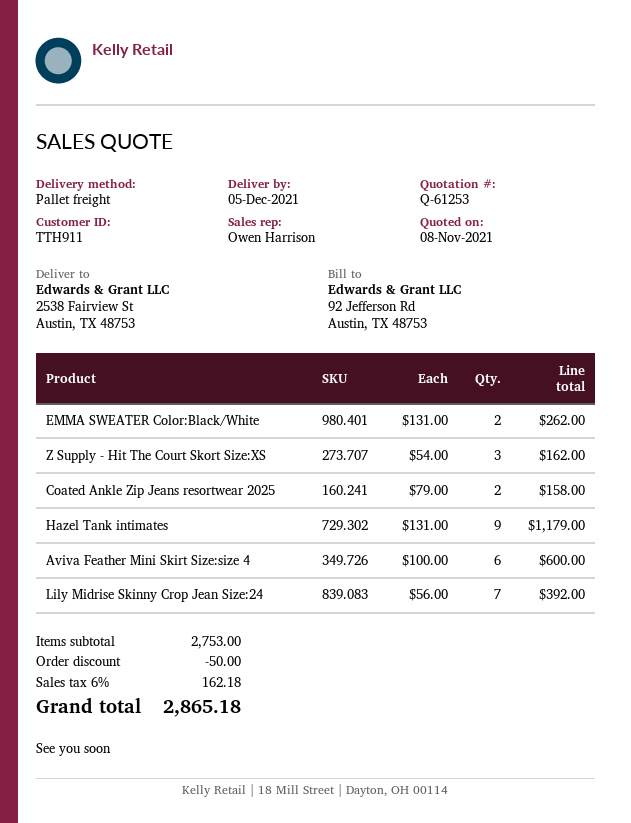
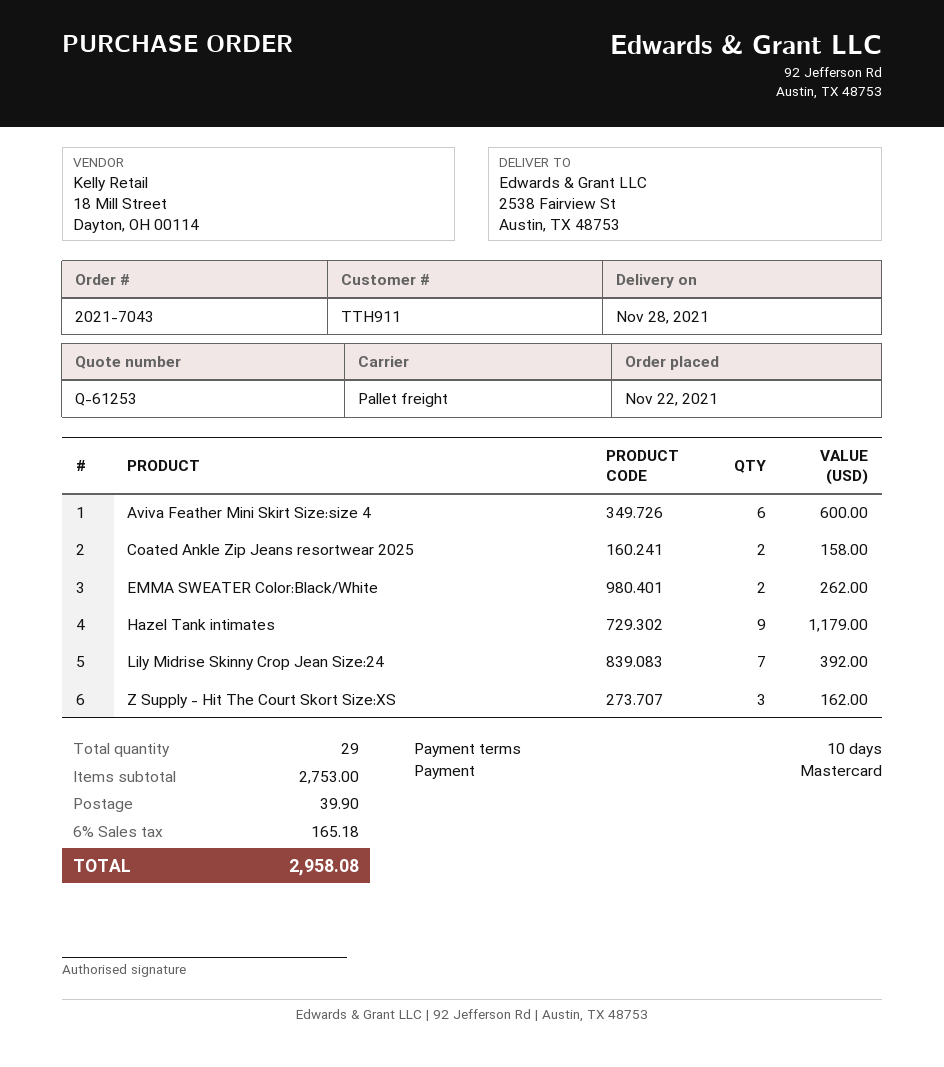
delivery date: 2021-12-05 -> 2021-11-28
discount: 50.00 -> none
shipping: none -> 39.90
tax: 6% = 162.18 -> 6% = 165.18
total: 2865.18 -> 2958.08

